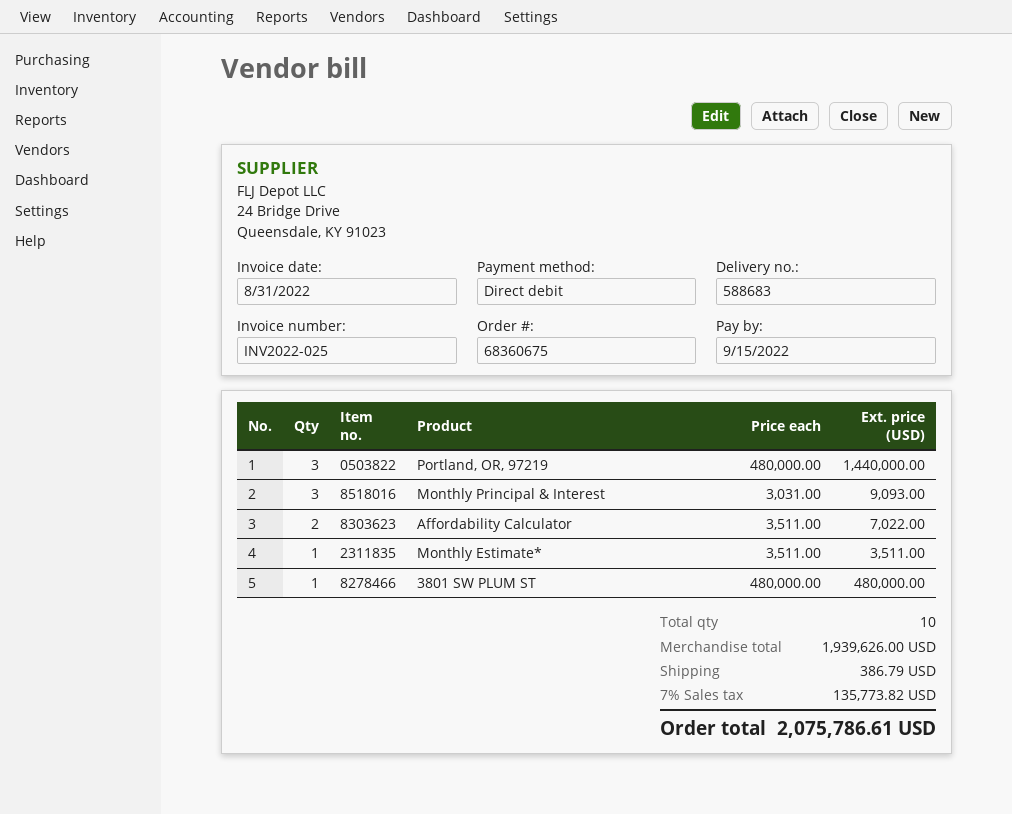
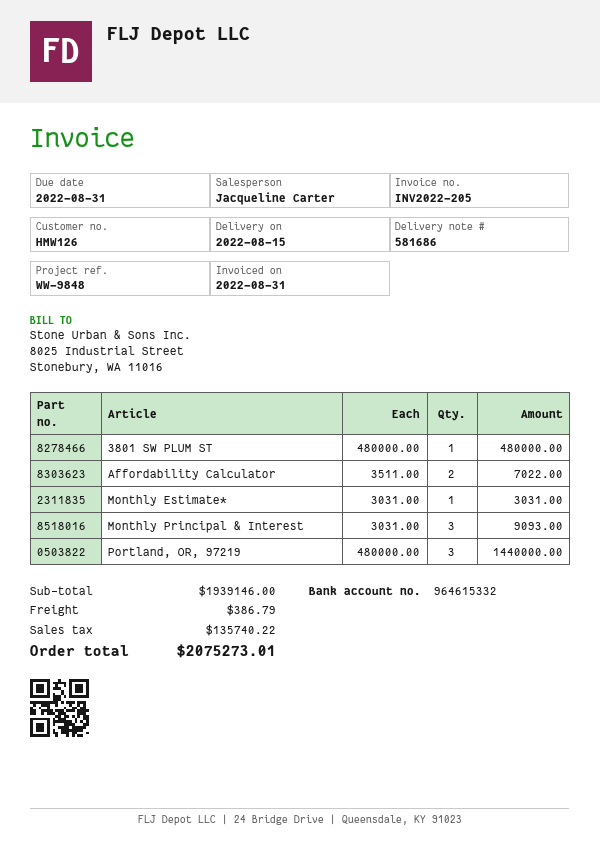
delivery note number: 588683 -> 581686
invoice number: INV2022-025 -> INV2022-205
due date: 2022-09-15 -> 2022-08-31
Monthly Estimate*: 1 x 3511.00 = 3511.00 -> 1 x 3031.00 = 3031.00
subtotal: 1939626.00 -> 1939146.00
tax: 135773.82 -> 135740.22
total: 2075786.61 -> 2075273.01

